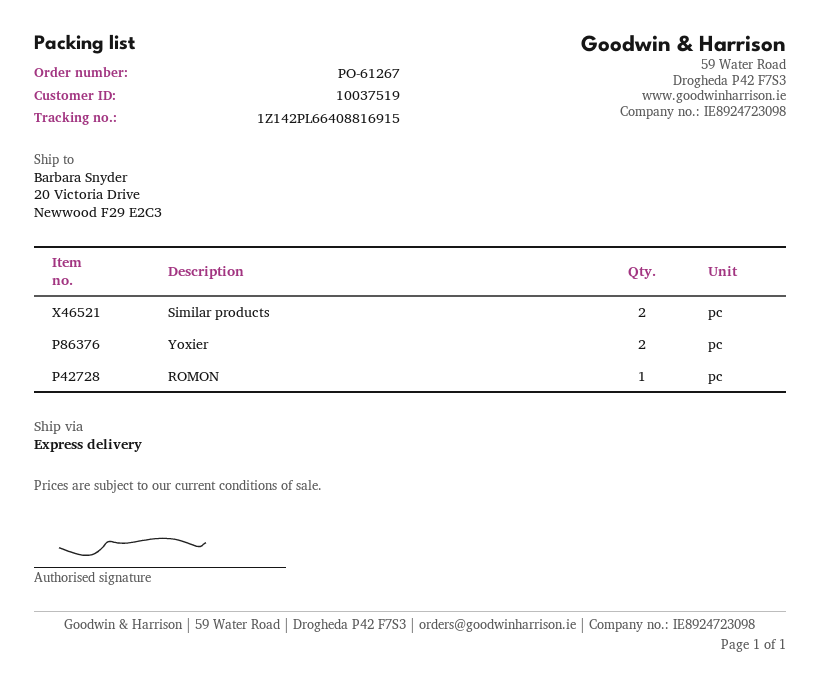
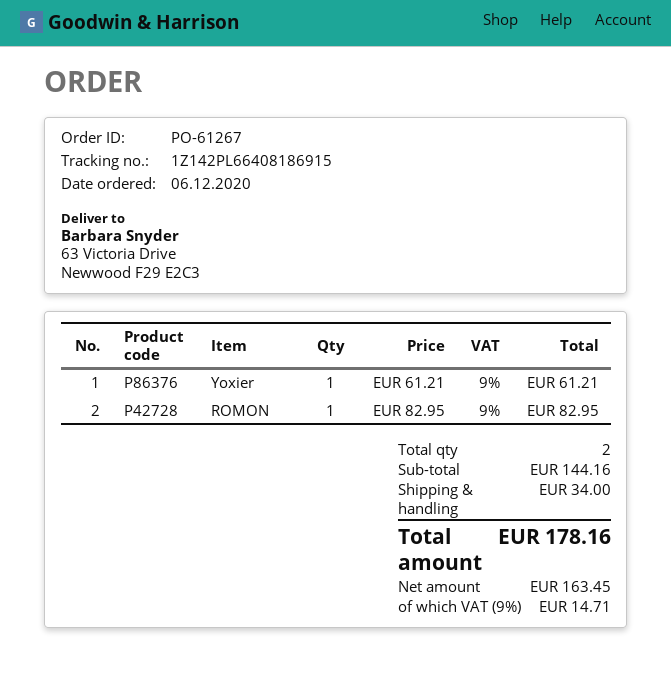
tracking number: 1Z142PL66408816915 -> 1Z142PL66408186915
ship to: 20 Victoria Drive, Newwood F29 E2C3 -> 63 Victoria Drive, Newwood F29 E2C3
Similar products: 2 -> none
Yoxier: 2 -> 1

